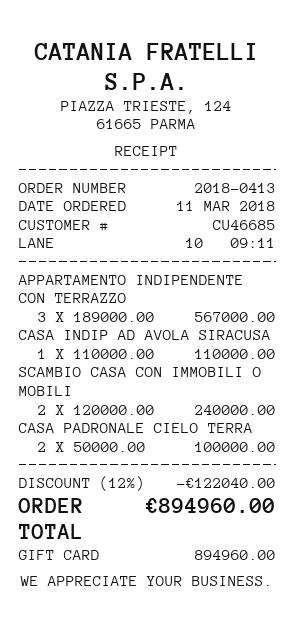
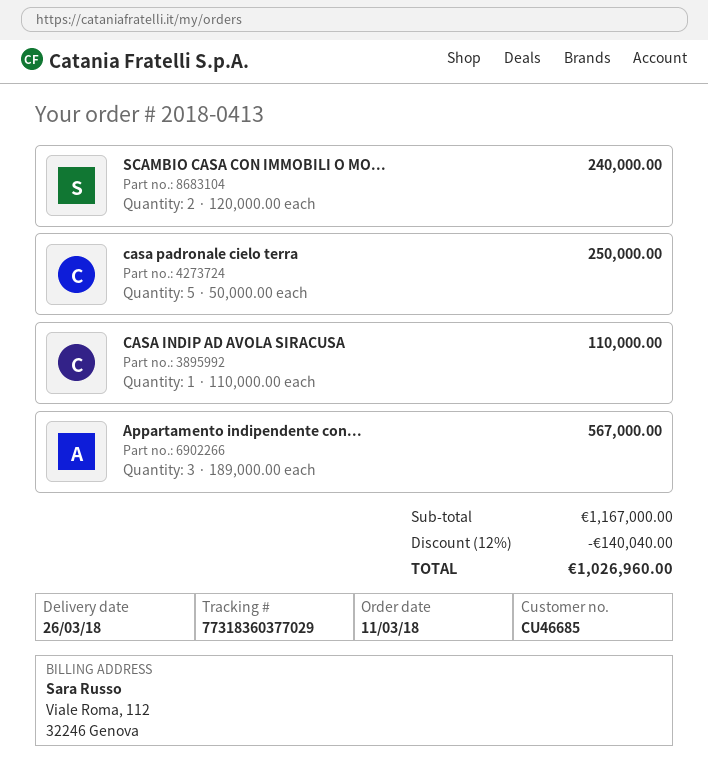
CASA PADRONALE CIELO TERRA: 2 x 50000.00 = 100000.00 -> 5 x 50000.00 = 250000.00
discount: 12% = 122040.00 -> 12% = 140040.00
total: 894960.00 -> 1026960.00

